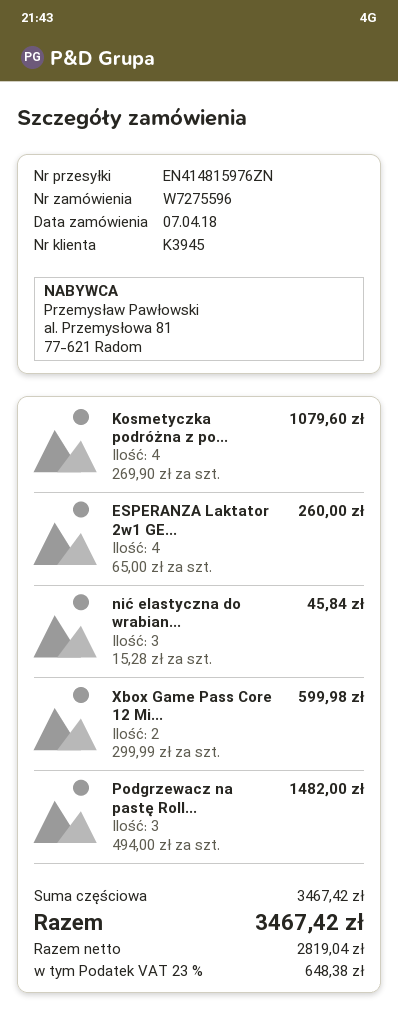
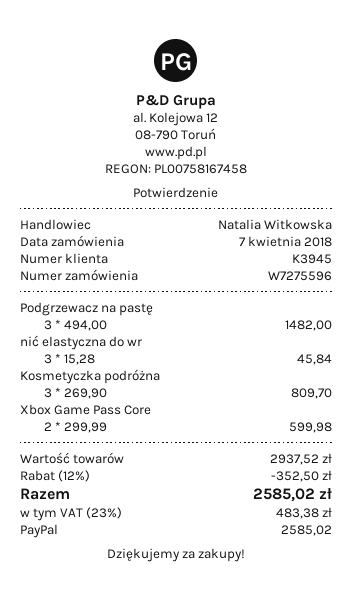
Kosmetyczka podróżna z po...: 4 x 269.90 = 1079.60 -> 3 x 269.90 = 809.70
ESPERANZA Laktator 2w1 GE...: 4 x 65.00 = 260.00 -> none
subtotal: 3467.42 -> 2937.52
discount: none -> 12% = 352.50
tax: 23% = 648.38 -> 23% = 483.38
total: 3467.42 -> 2585.02

